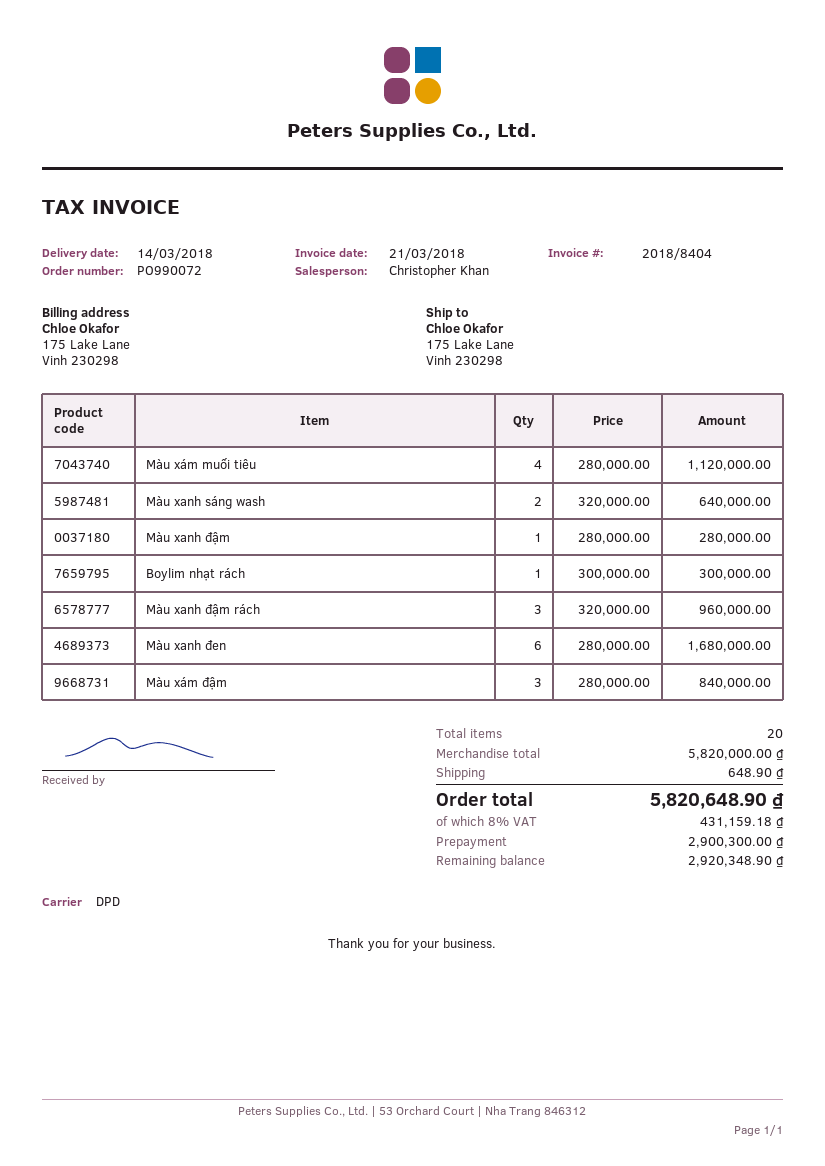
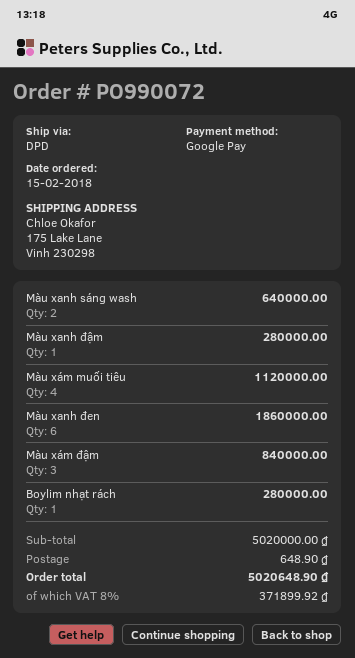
Boylim nhạt rách: 1 for 300000.00 -> 1 for 280000.00
Màu xanh đậm rách: 3 for 960000.00 -> none
Màu xanh đen: 6 for 1680000.00 -> 6 for 1860000.00
subtotal: 5820000.00 -> 5020000.00
tax: 8% = 431159.18 -> 8% = 371899.92
total: 5820648.90 -> 5020648.90

